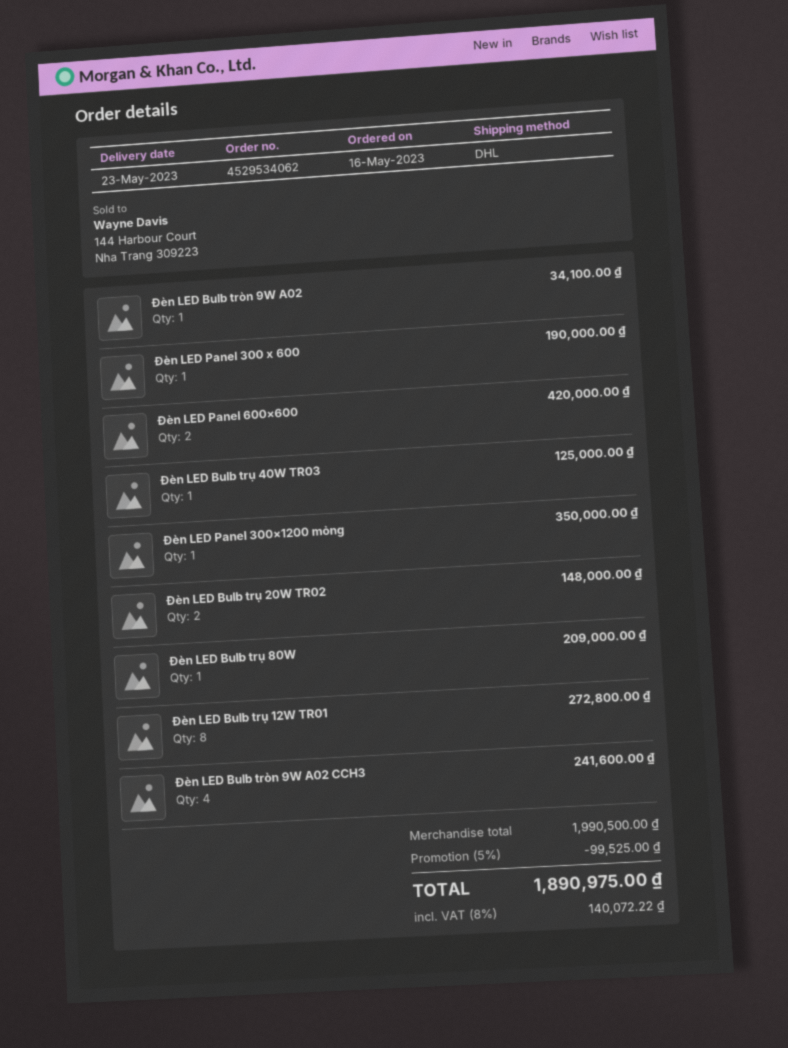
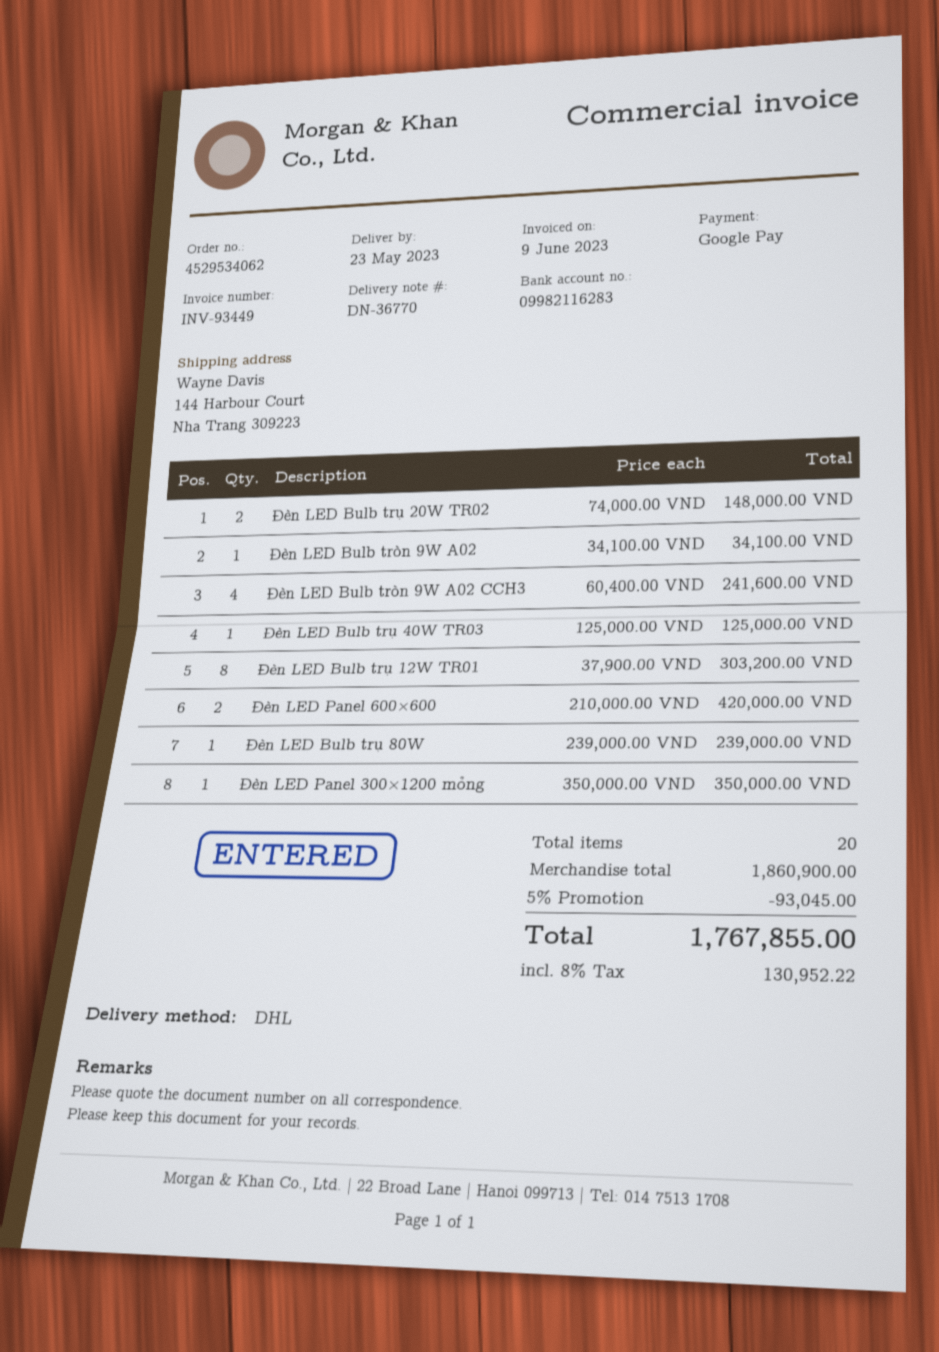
Đèn LED Panel 300 x 600: 1 for 190000.00 -> none
Đèn LED Bulb trụ 80W: 1 for 209000.00 -> 1 for 239000.00
Đèn LED Bulb trụ 12W TR01: 8 for 272800.00 -> 8 for 303200.00
subtotal: 1990500.00 -> 1860900.00
discount: 5% = 99525.00 -> 5% = 93045.00
tax: 8% = 140072.22 -> 8% = 130952.22
total: 1890975.00 -> 1767855.00

